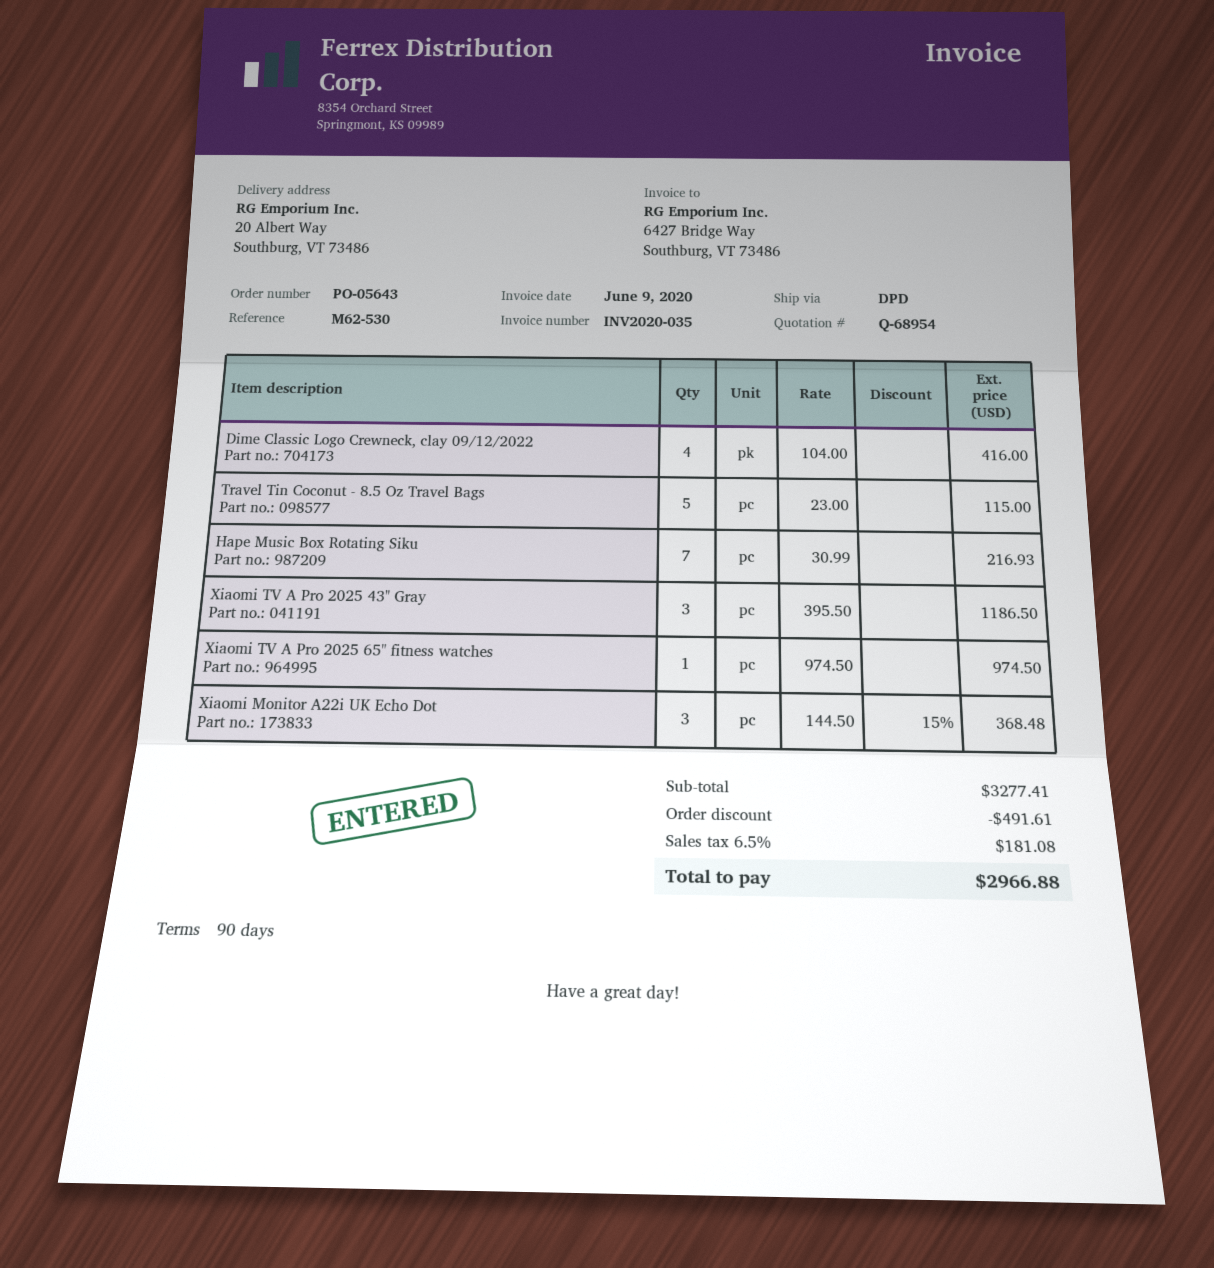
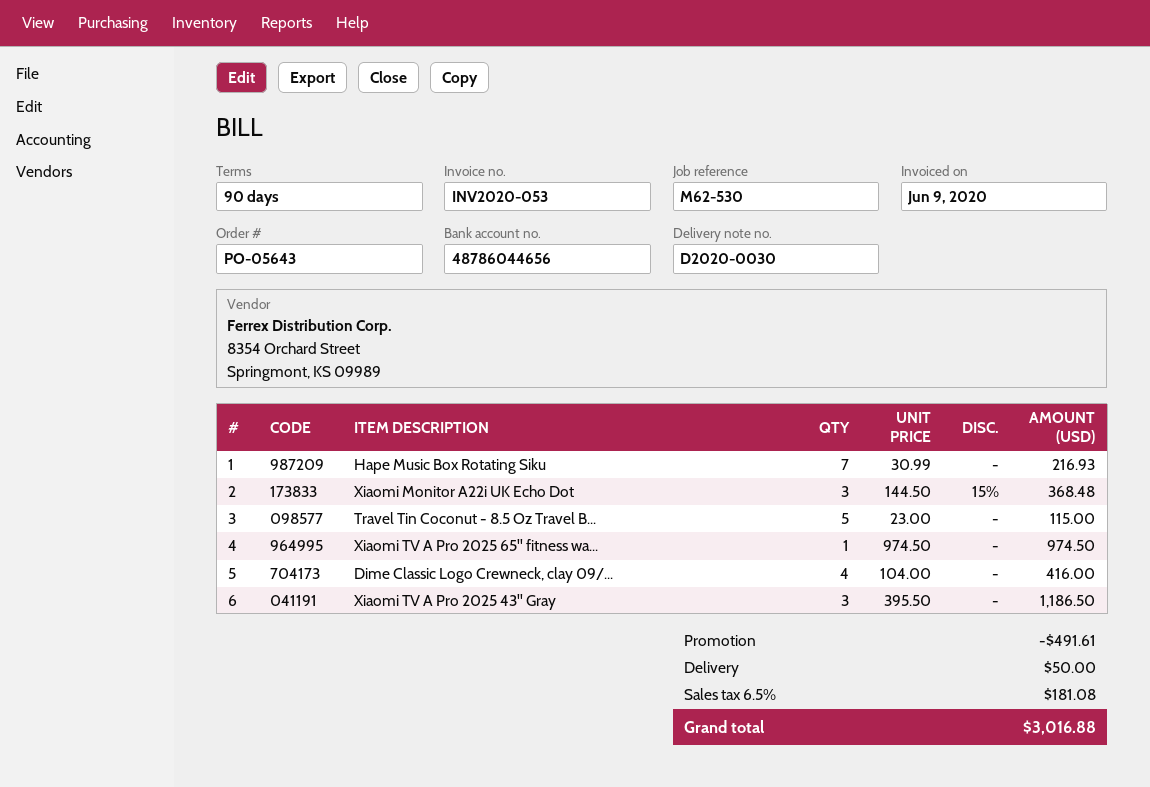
invoice number: INV2020-035 -> INV2020-053
shipping: none -> 50.00
total: 2966.88 -> 3016.88

